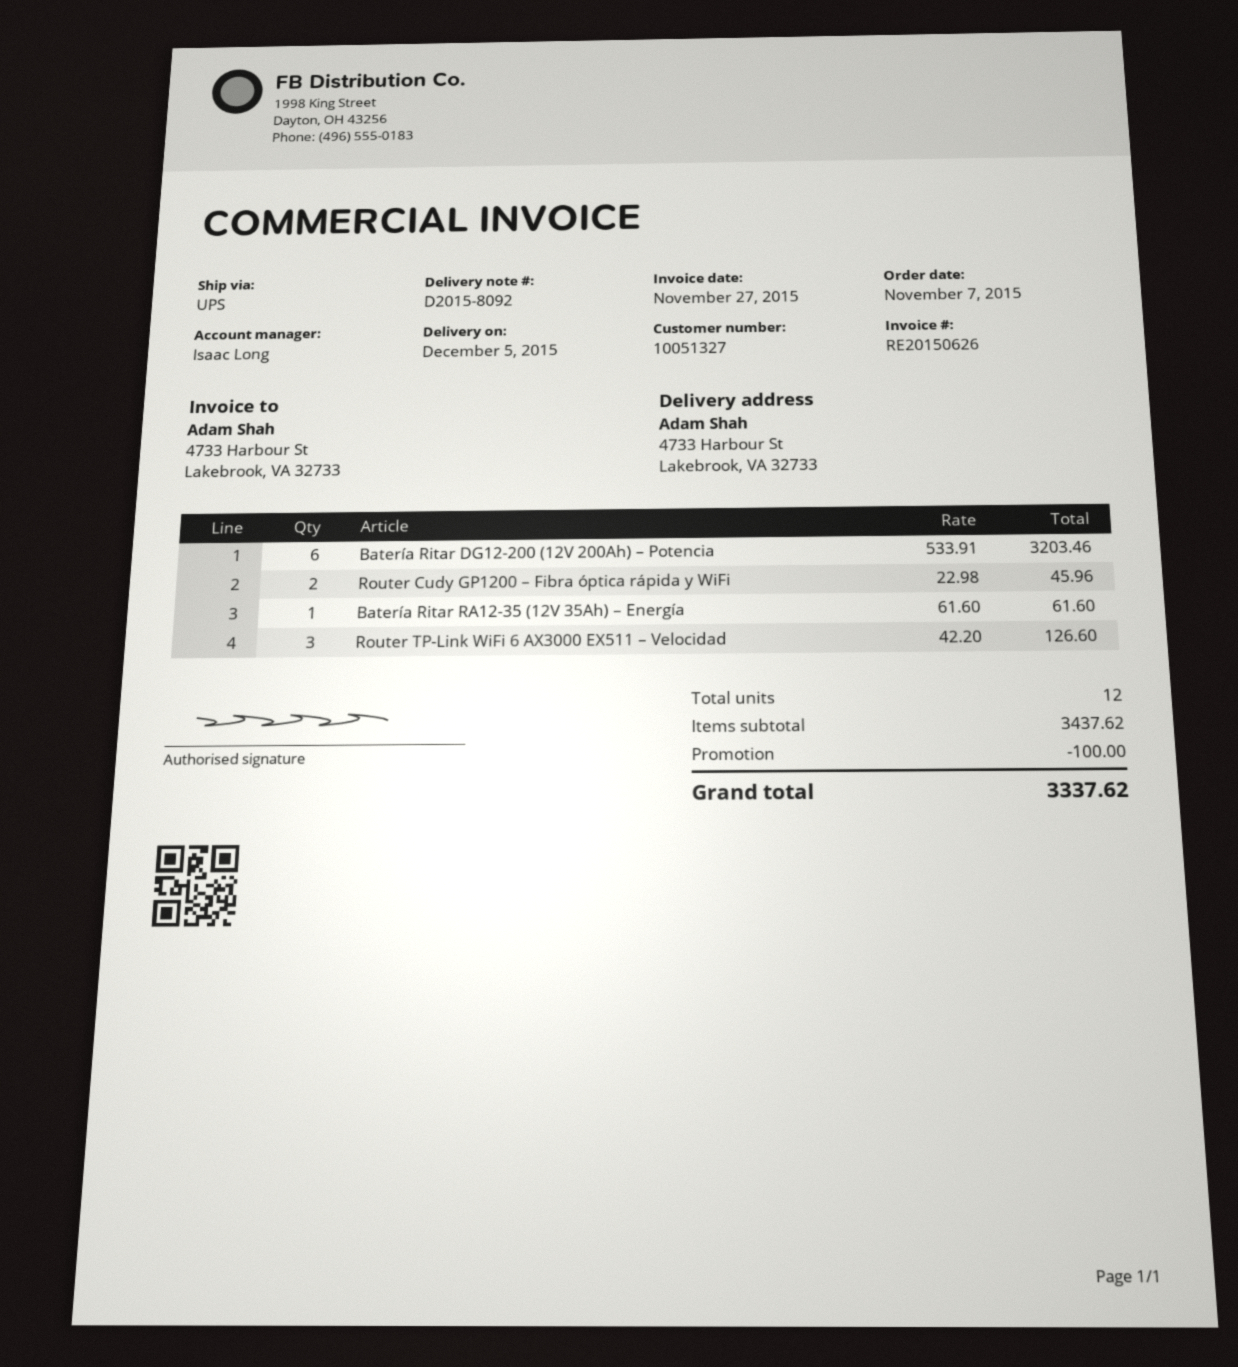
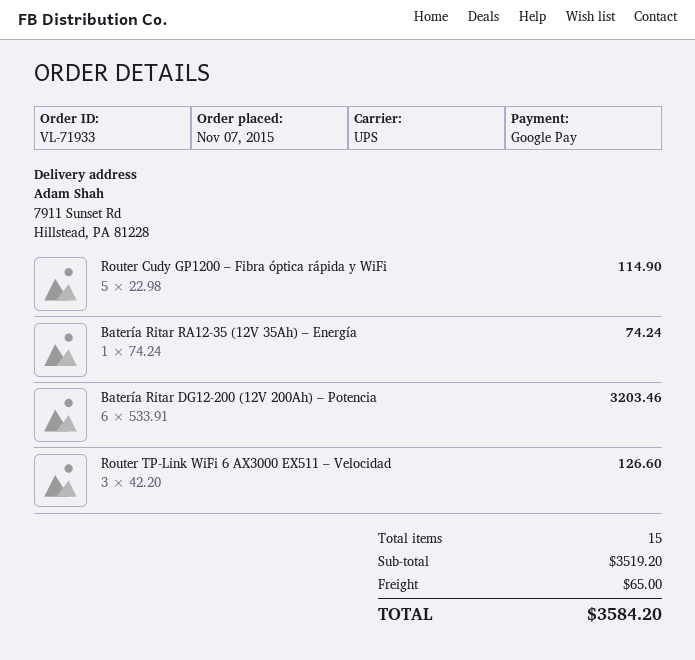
ship to: 4733 Harbour St, Lakebrook, VA 32733 -> 7911 Sunset Rd, Hillstead, PA 81228
Router Cudy GP1200 – Fibra óptica rápida y WiFi: 2 x 22.98 = 45.96 -> 5 x 22.98 = 114.90
Batería Ritar RA12-35 (12V 35Ah) – Energía: 1 x 61.60 = 61.60 -> 1 x 74.24 = 74.24
total quantity: 12 -> 15
subtotal: 3437.62 -> 3519.20
discount: 100.00 -> none
shipping: none -> 65.00
total: 3337.62 -> 3584.20

